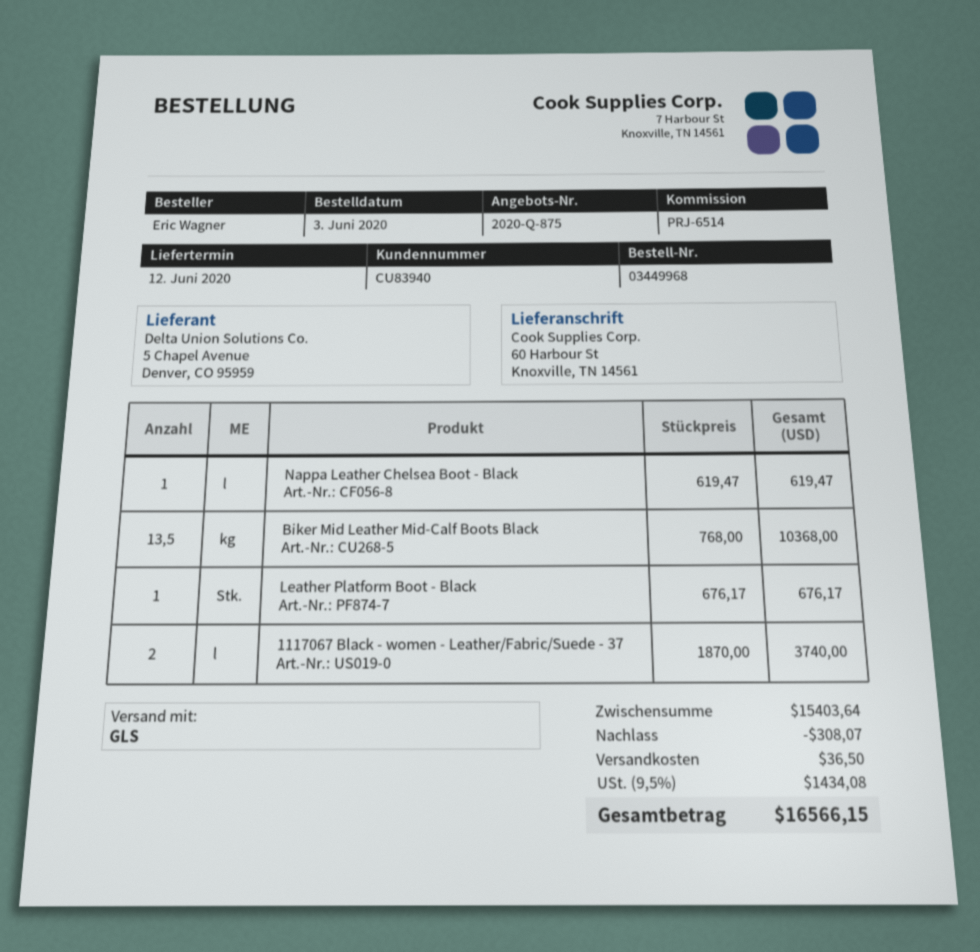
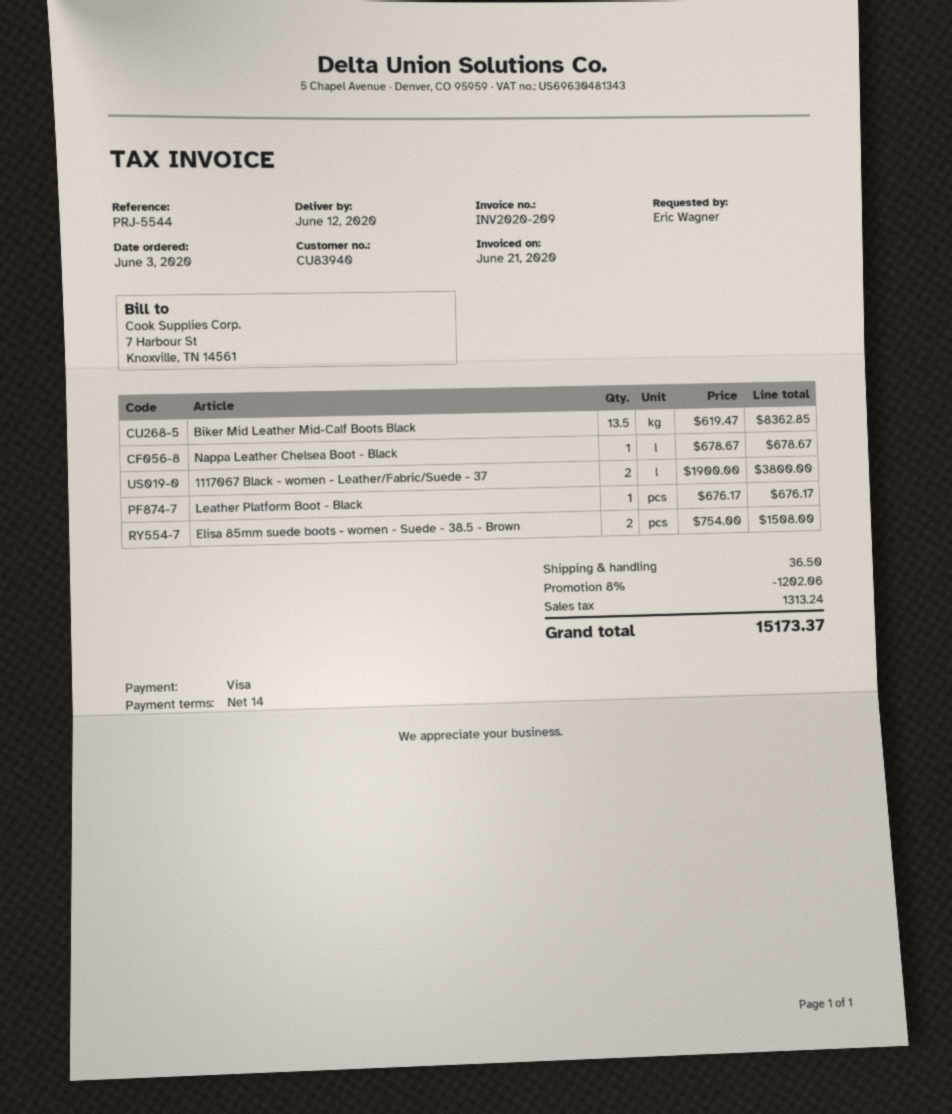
reference: PRJ-6514 -> PRJ-5544
Nappa Leather Chelsea Boot - Black: 1 x 619.47 = 619.47 -> 1 x 678.67 = 678.67
Biker Mid Leather Mid-Calf Boots Black: 13.5 x 768.00 = 10368.00 -> 13.5 x 619.47 = 8362.85
1117067 Black - women - Leather/Fabric/Suede - 37: 2 x 1870.00 = 3740.00 -> 2 x 1900.00 = 3800.00
Elisa 85mm suede boots - women - Suede - 38.5 - Brown: none -> 2 x 754.00 = 1508.00
discount: 308.07 -> 1202.06
tax: 1434.08 -> 1313.24
total: 16566.15 -> 15173.37

